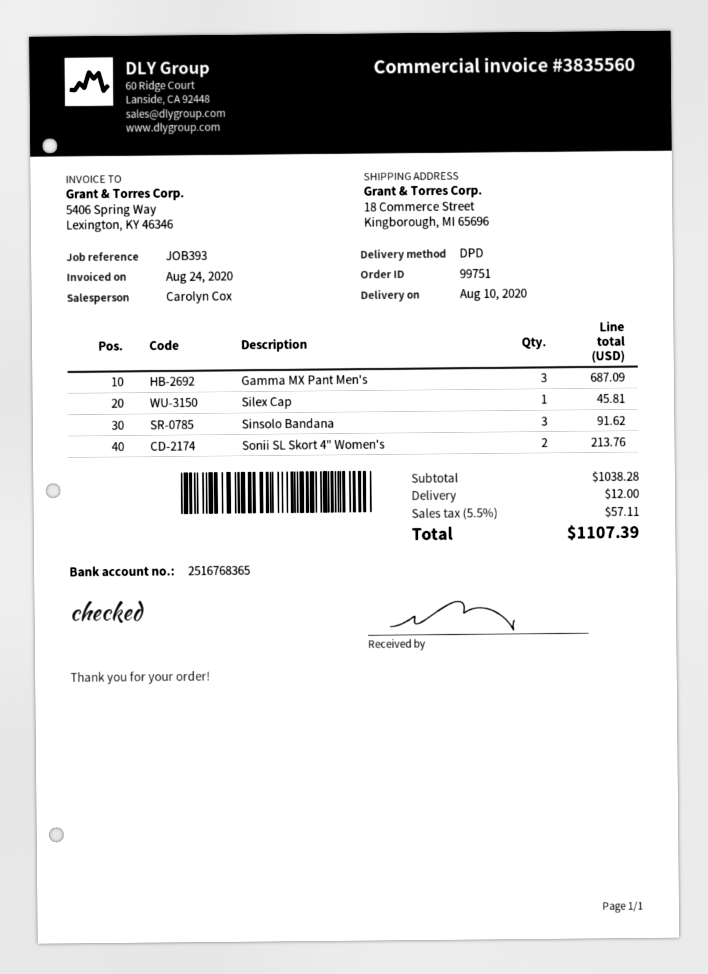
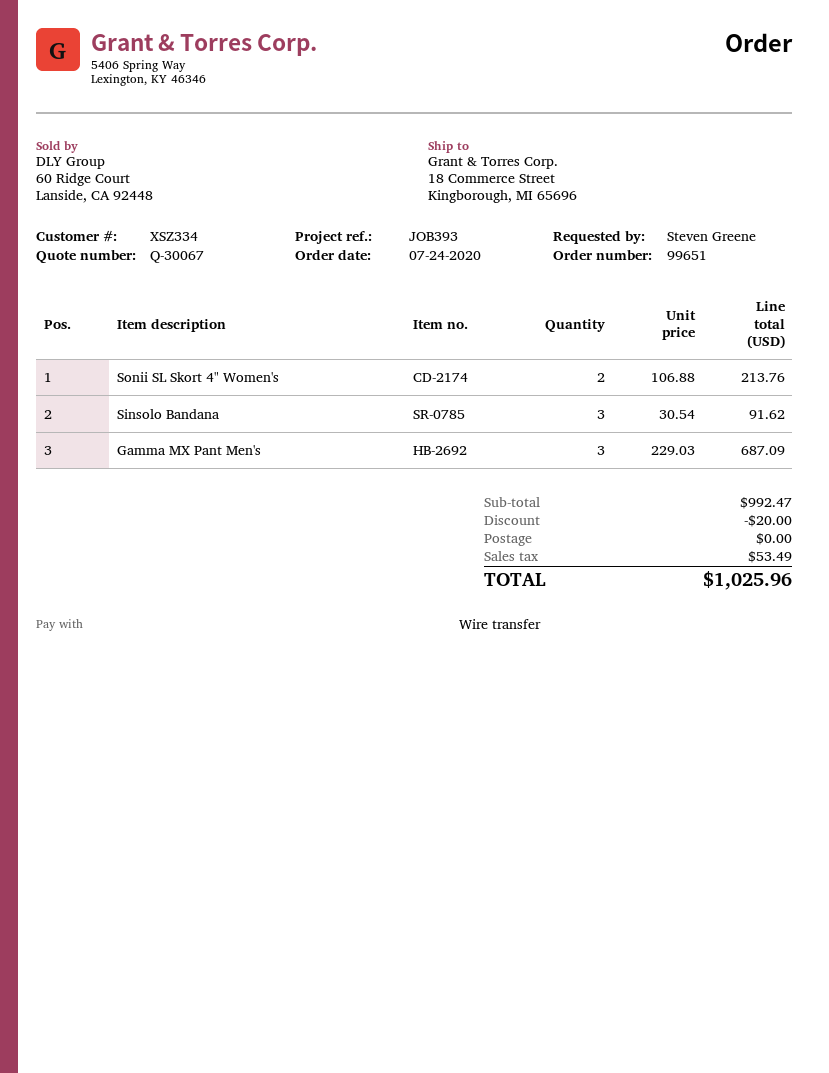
order number: 99751 -> 99651
Silex Cap: 1 for 45.81 -> none
subtotal: 1038.28 -> 992.47
discount: none -> 20.00
shipping: 12.00 -> 0.00
tax: 57.11 -> 53.49
total: 1107.39 -> 1025.96

